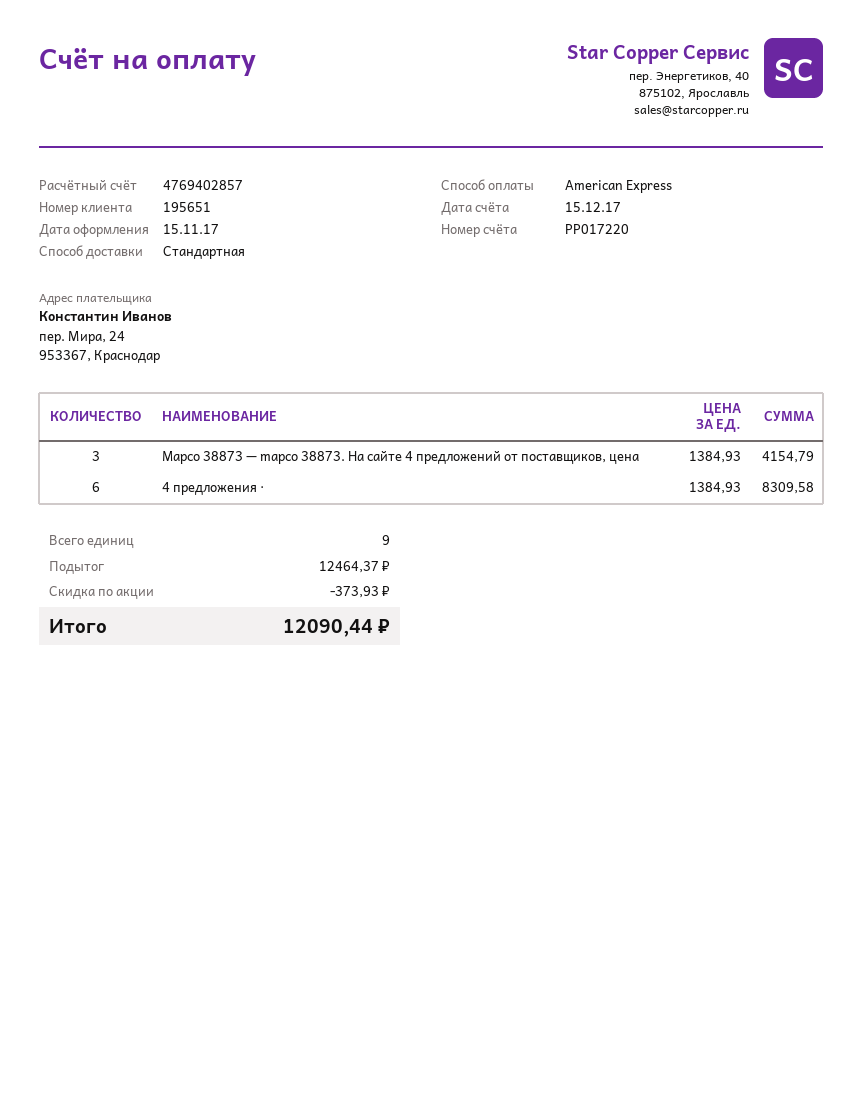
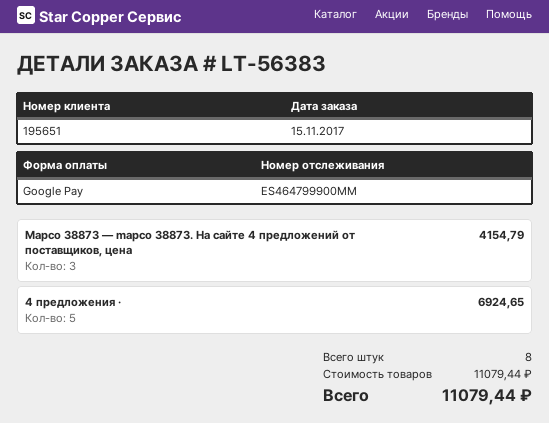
payment method: American Express -> Google Pay
4 предложения ·: 6 for 8309.58 -> 5 for 6924.65
total quantity: 9 -> 8
subtotal: 12464.37 -> 11079.44
discount: 373.93 -> none
total: 12090.44 -> 11079.44

